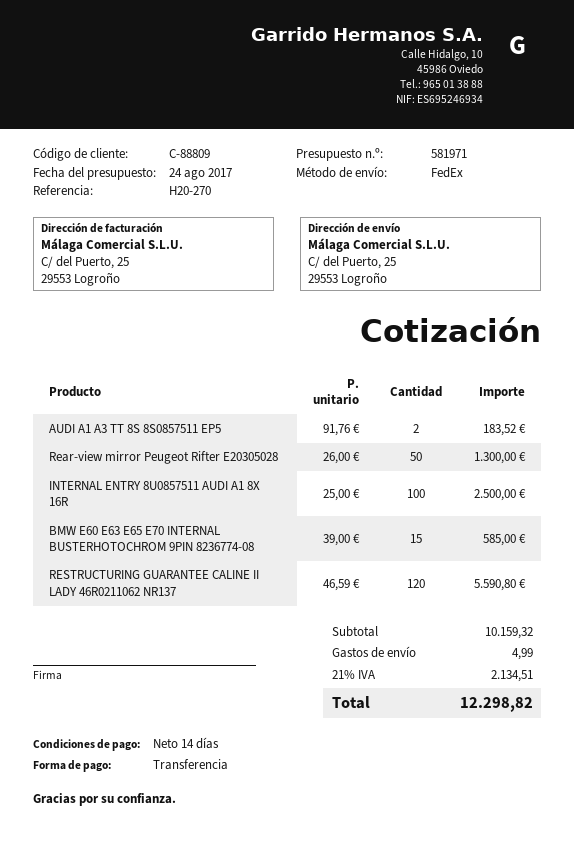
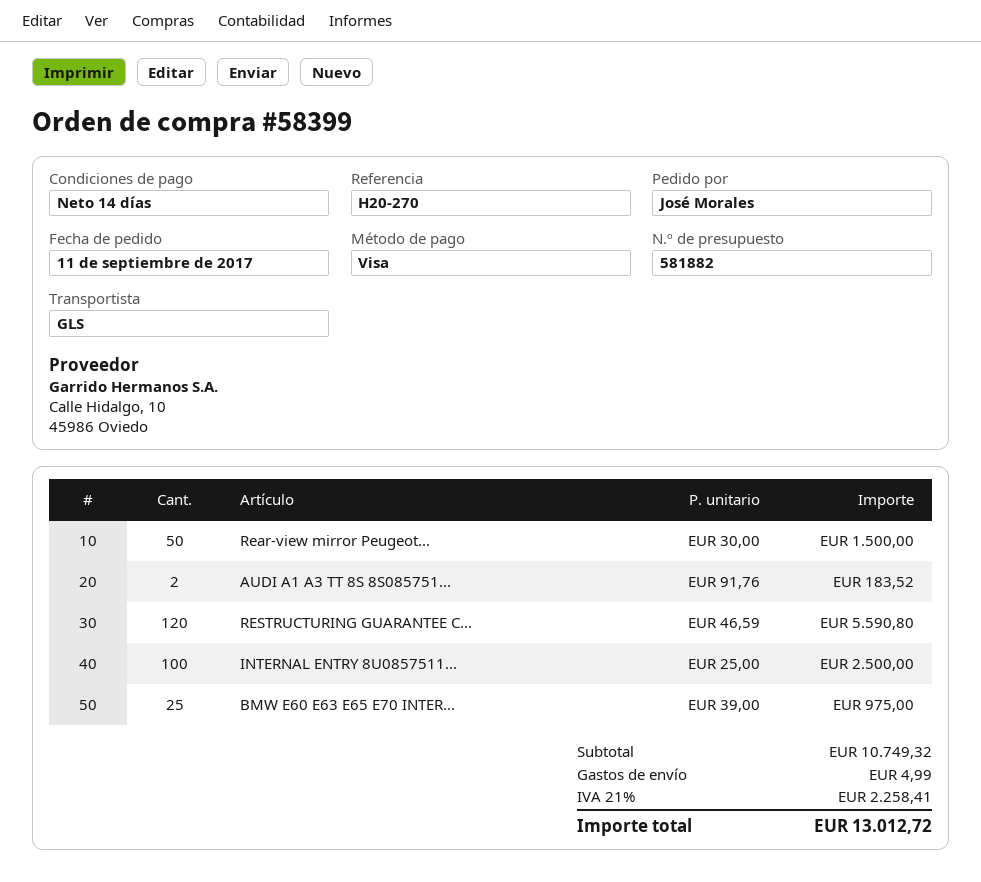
quote number: 581971 -> 581882
payment method: bank transfer -> Visa
shipping method: FedEx -> GLS
Rear-view mirror Peugeot Rifter E20305028: 50 x 26.00 = 1300.00 -> 50 x 30.00 = 1500.00
BMW E60 E63 E65 E70 INTERNAL BUSTERHOTOCHROM 9PIN 8236774-08: 15 x 39.00 = 585.00 -> 25 x 39.00 = 975.00
subtotal: 10159.32 -> 10749.32
tax: 21% = 2134.51 -> 21% = 2258.41
total: 12298.82 -> 13012.72

